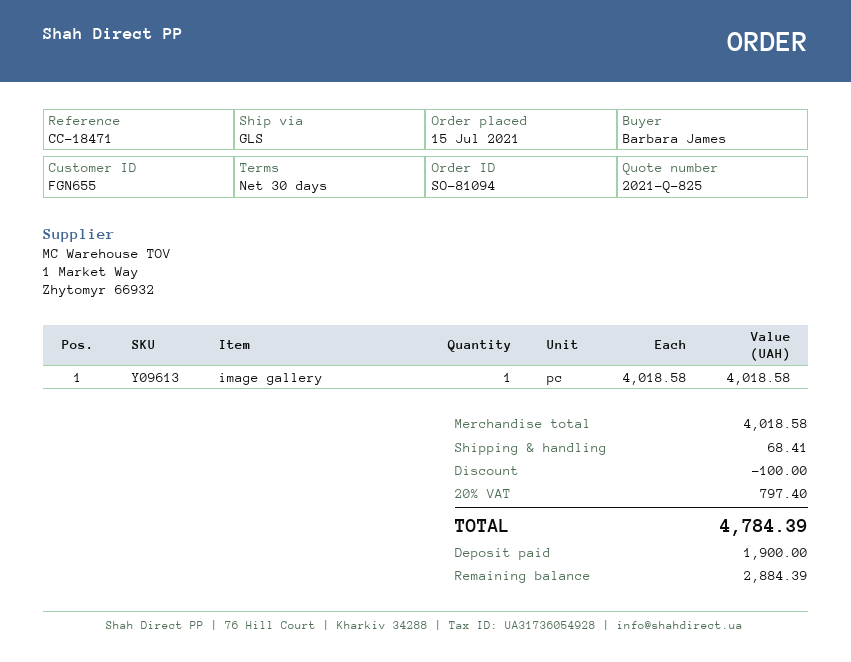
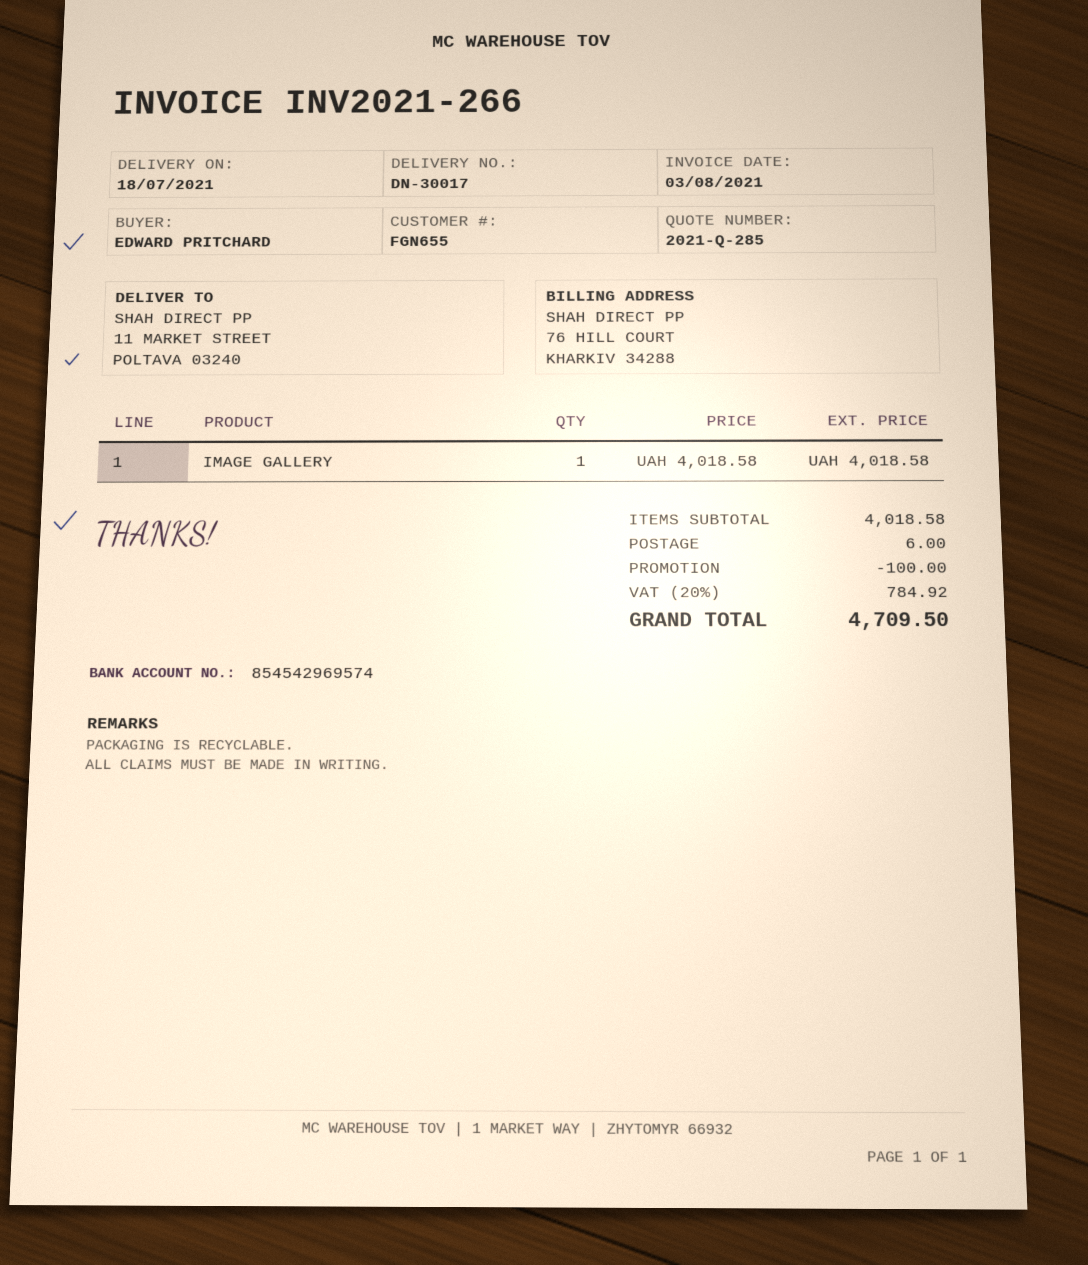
quote number: 2021-Q-825 -> 2021-Q-285
ordered by: Barbara James -> EDWARD PRITCHARD
shipping: 68.41 -> 6.00
tax: 20% = 797.40 -> 20% = 784.92
total: 4784.39 -> 4709.50

